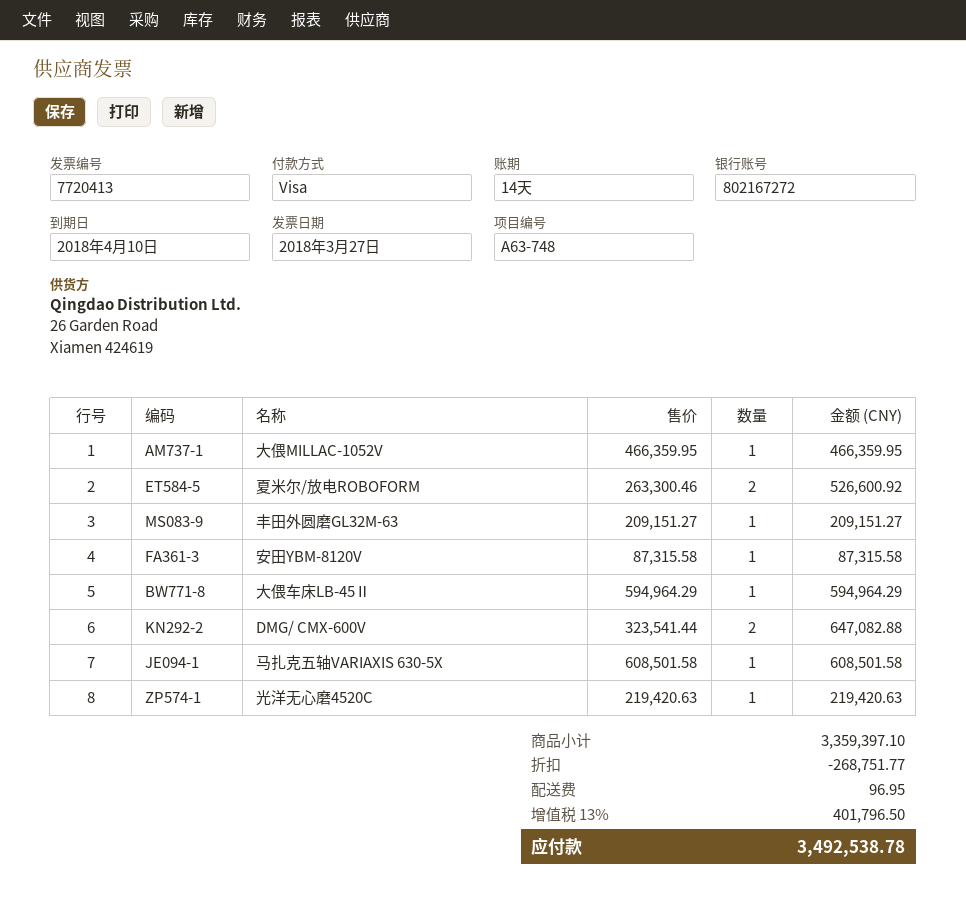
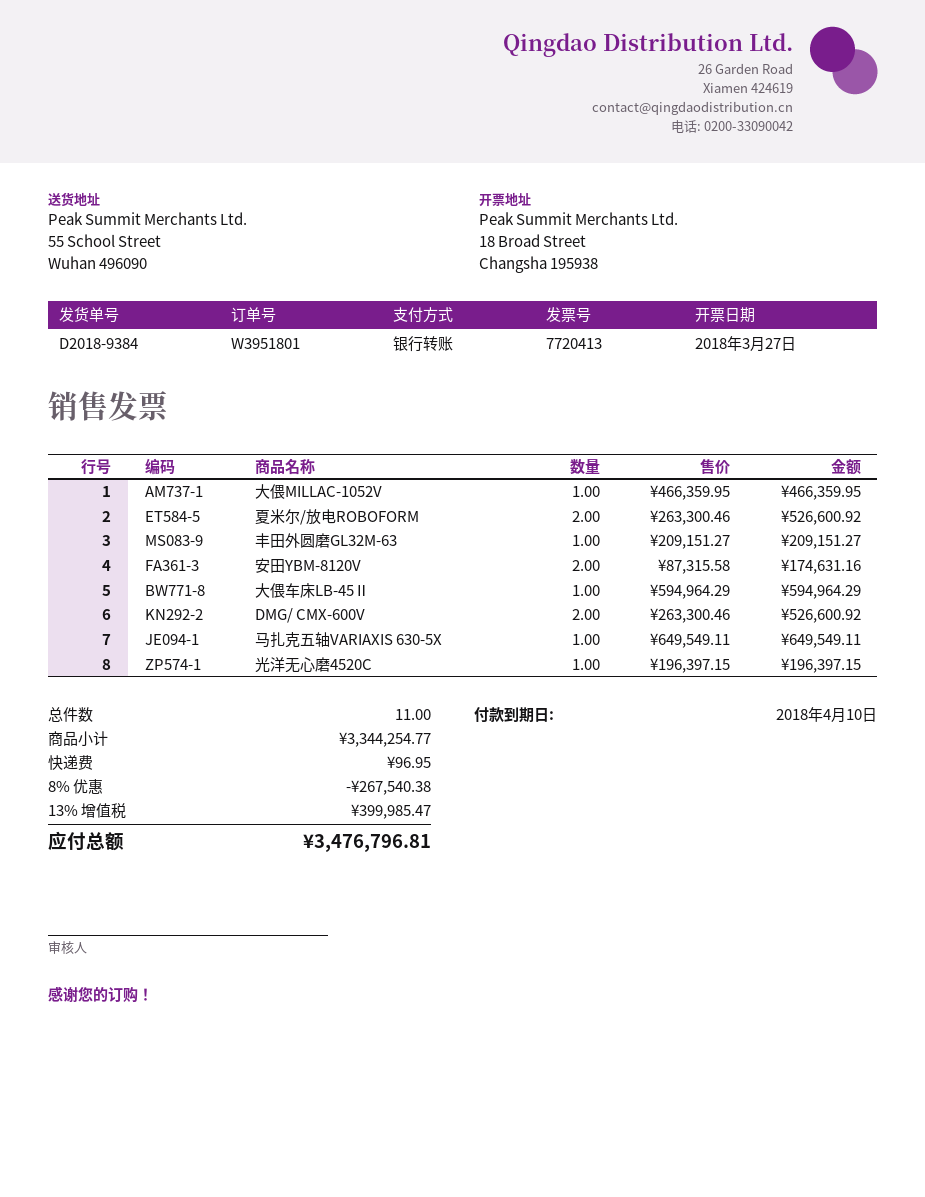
payment method: Visa -> bank transfer
安田YBM-8120V: 1 x 87315.58 = 87315.58 -> 2 x 87315.58 = 174631.16
DMG/ CMX-600V: 2 x 323541.44 = 647082.88 -> 2 x 263300.46 = 526600.92
马扎克五轴VARIAXIS 630-5X: 1 x 608501.58 = 608501.58 -> 1 x 649549.11 = 649549.11
光洋无心磨4520C: 1 x 219420.63 = 219420.63 -> 1 x 196397.15 = 196397.15
subtotal: 3359397.10 -> 3344254.77
discount: 268751.77 -> 267540.38
tax: 13% = 401796.50 -> 13% = 399985.47
total: 3492538.78 -> 3476796.81

